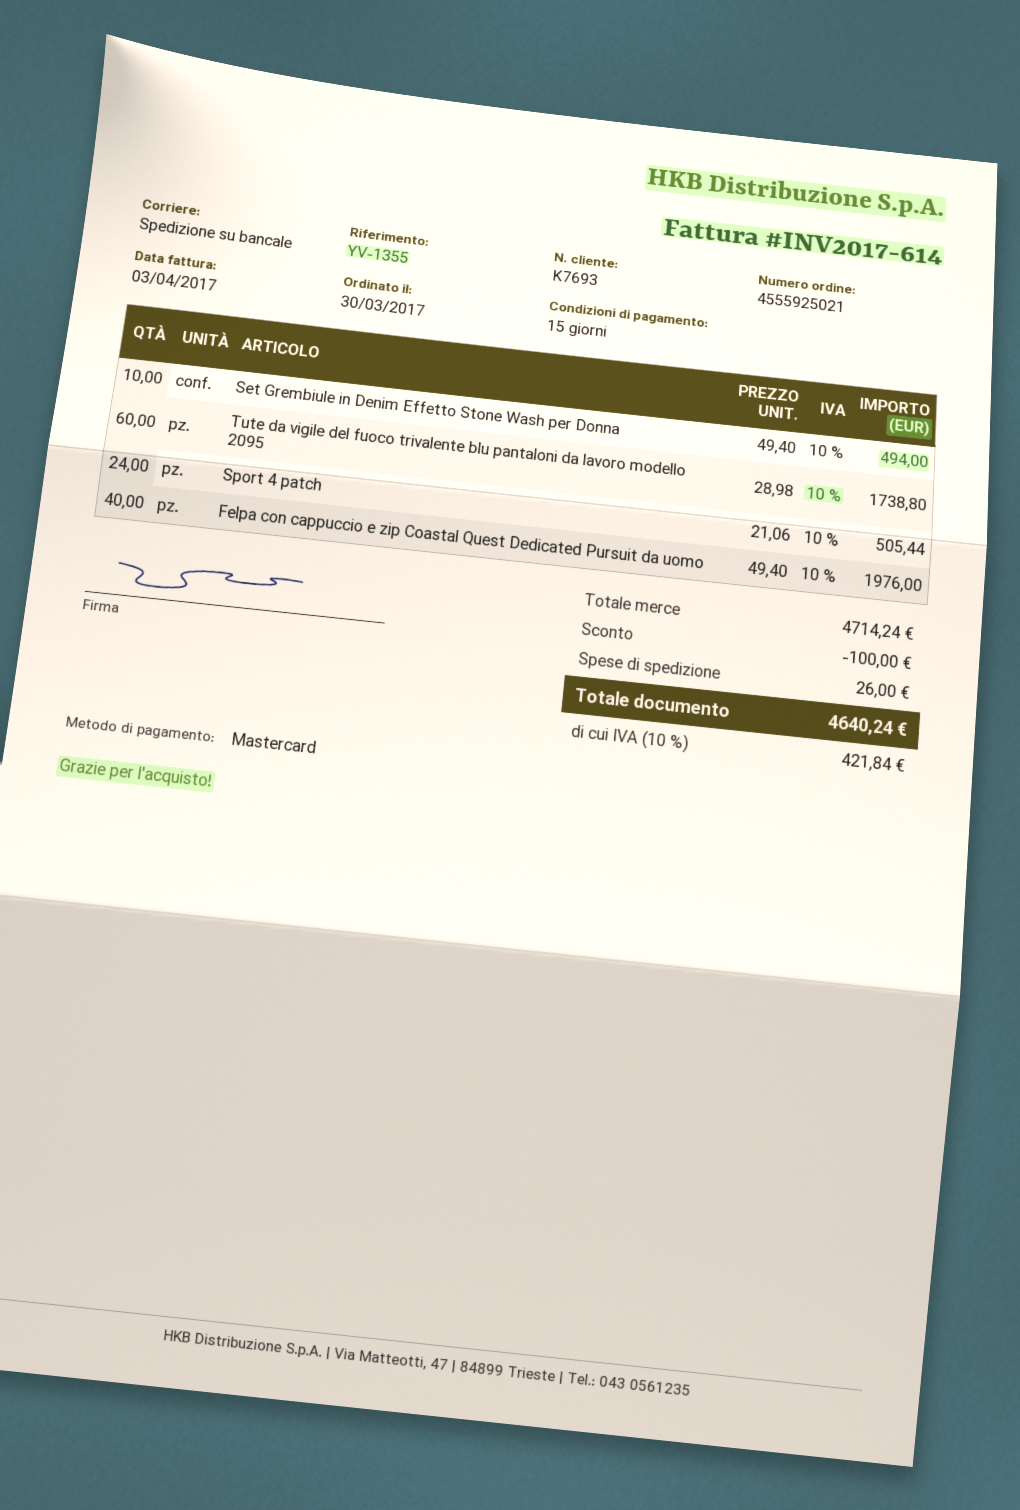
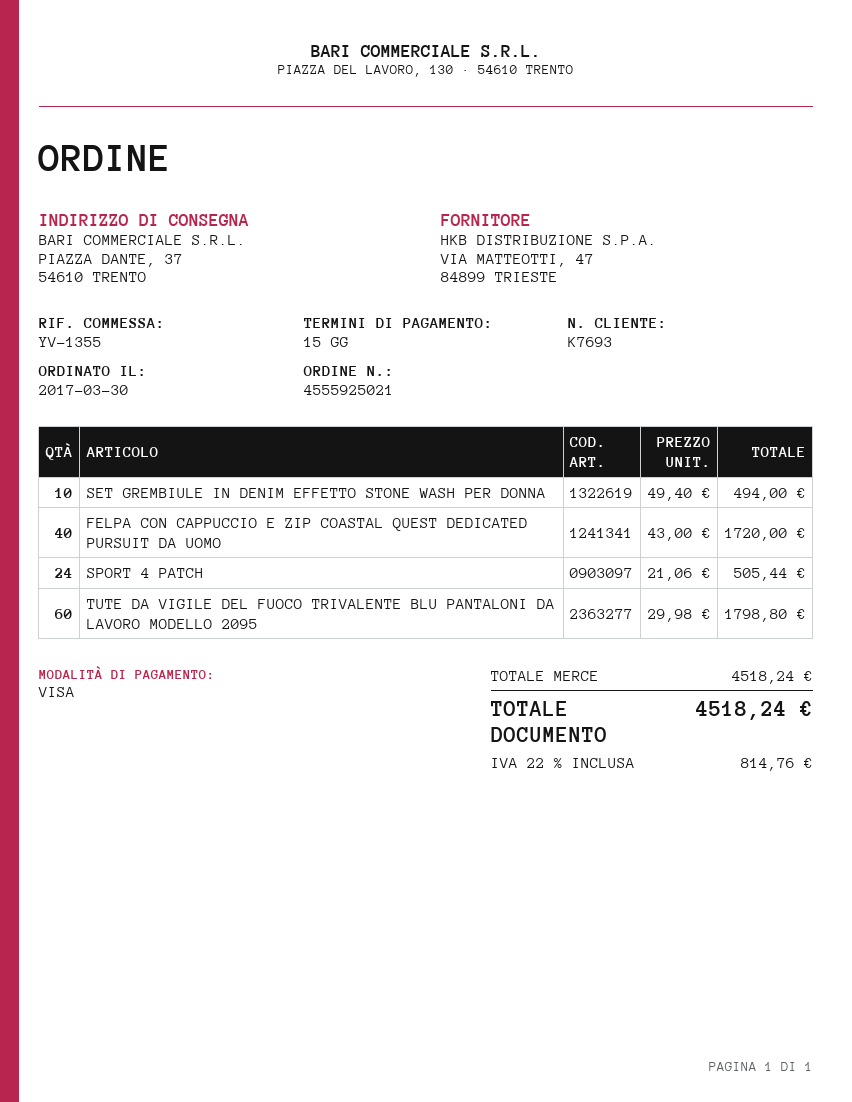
payment method: Mastercard -> Visa
Tute da vigile del fuoco trivalente blu pantaloni da lavoro modello 2095: 60 x 28.98 = 1738.80 -> 60 x 29.98 = 1798.80
Felpa con cappuccio e zip Coastal Quest Dedicated Pursuit da uomo: 40 x 49.40 = 1976.00 -> 40 x 43.00 = 1720.00
subtotal: 4714.24 -> 4518.24
discount: 100.00 -> none
shipping: 26.00 -> none
tax: 10% = 421.84 -> 22% = 814.76
total: 4640.24 -> 4518.24

